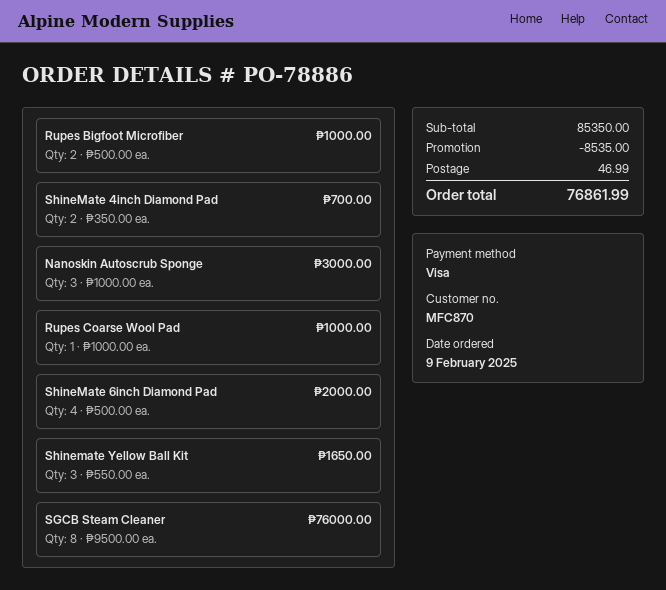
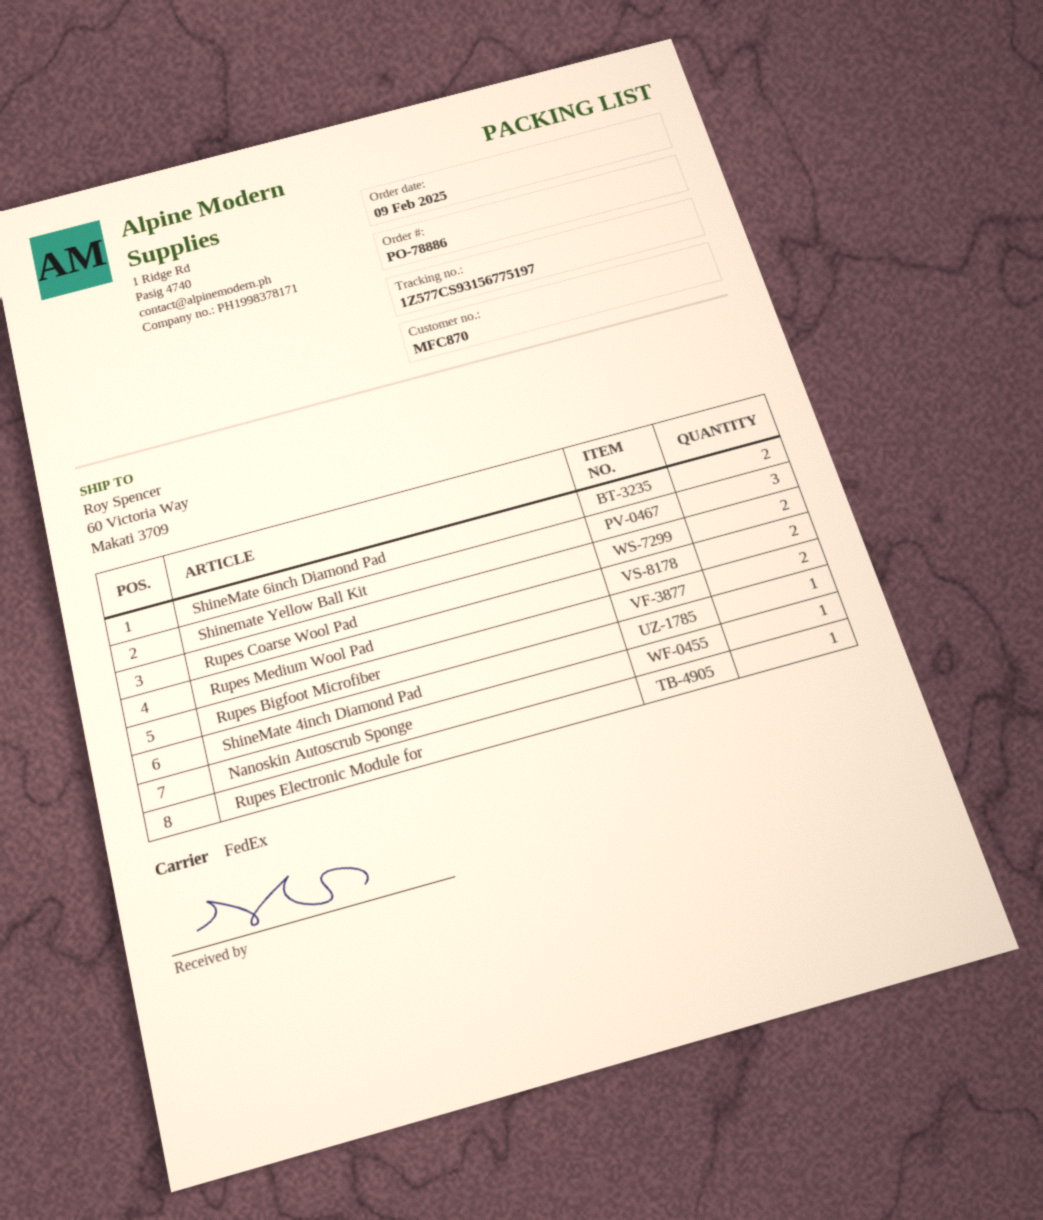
ShineMate 4inch Diamond Pad: 2 -> 1
Nanoskin Autoscrub Sponge: 3 -> 1
Rupes Coarse Wool Pad: 1 -> 2
ShineMate 6inch Diamond Pad: 4 -> 2
SGCB Steam Cleaner: 8 -> none
Rupes Medium Wool Pad: none -> 2
Rupes Electronic Module for: none -> 1

